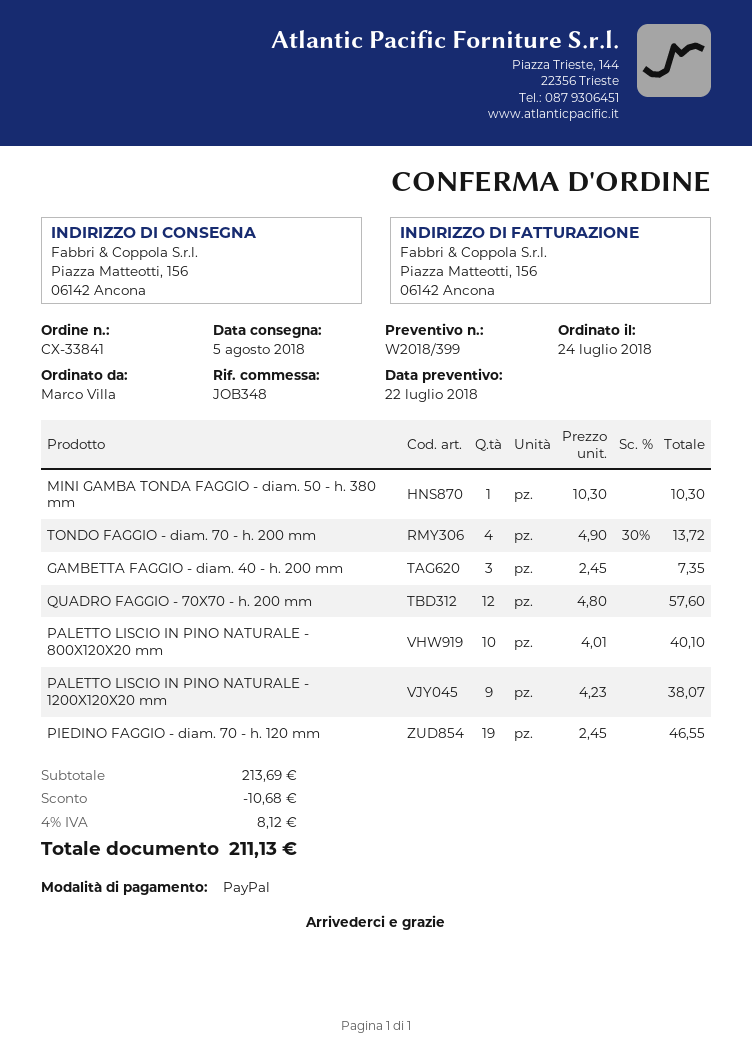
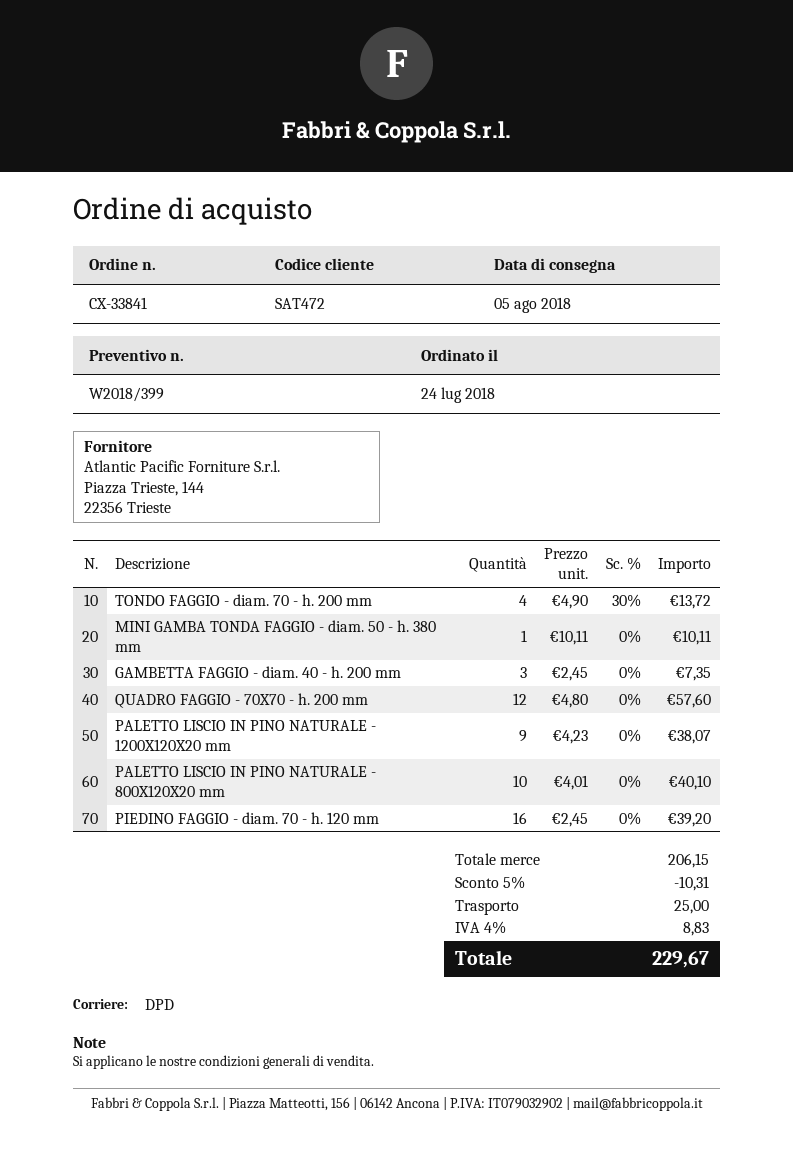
MINI GAMBA TONDA FAGGIO - diam. 50 - h. 380 mm: 1 x 10.30 = 10.30 -> 1 x 10.11 = 10.11
PIEDINO FAGGIO - diam. 70 - h. 120 mm: 19 x 2.45 = 46.55 -> 16 x 2.45 = 39.20
subtotal: 213.69 -> 206.15
discount: 10.68 -> 10.31
shipping: none -> 25.00
tax: 4% = 8.12 -> 4% = 8.83
total: 211.13 -> 229.67

